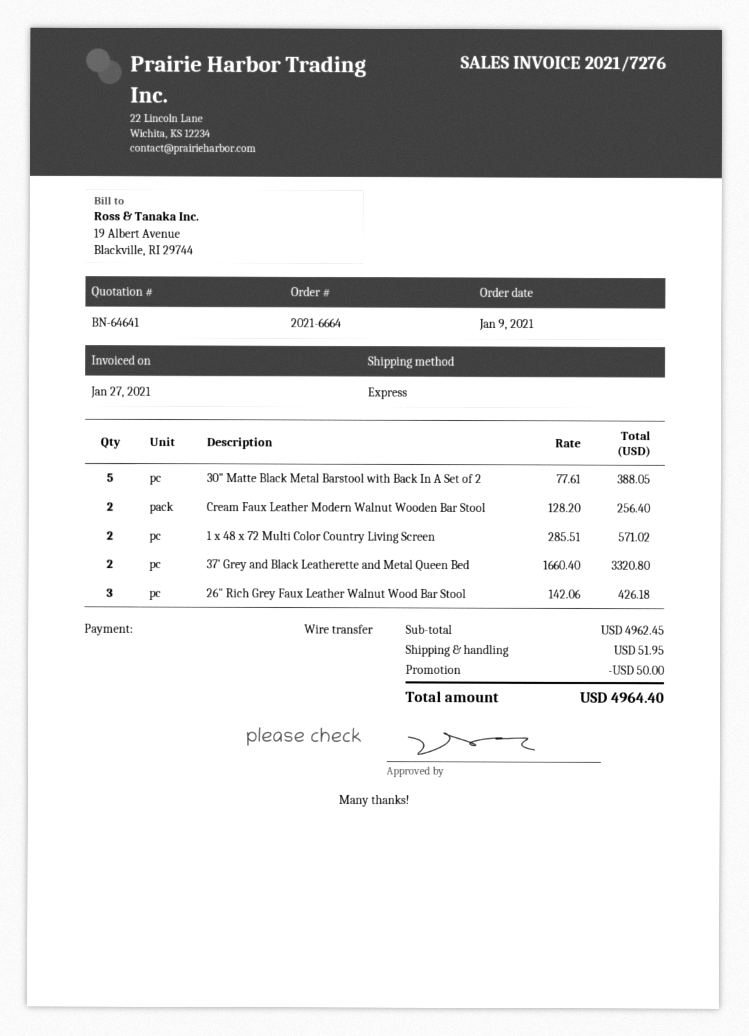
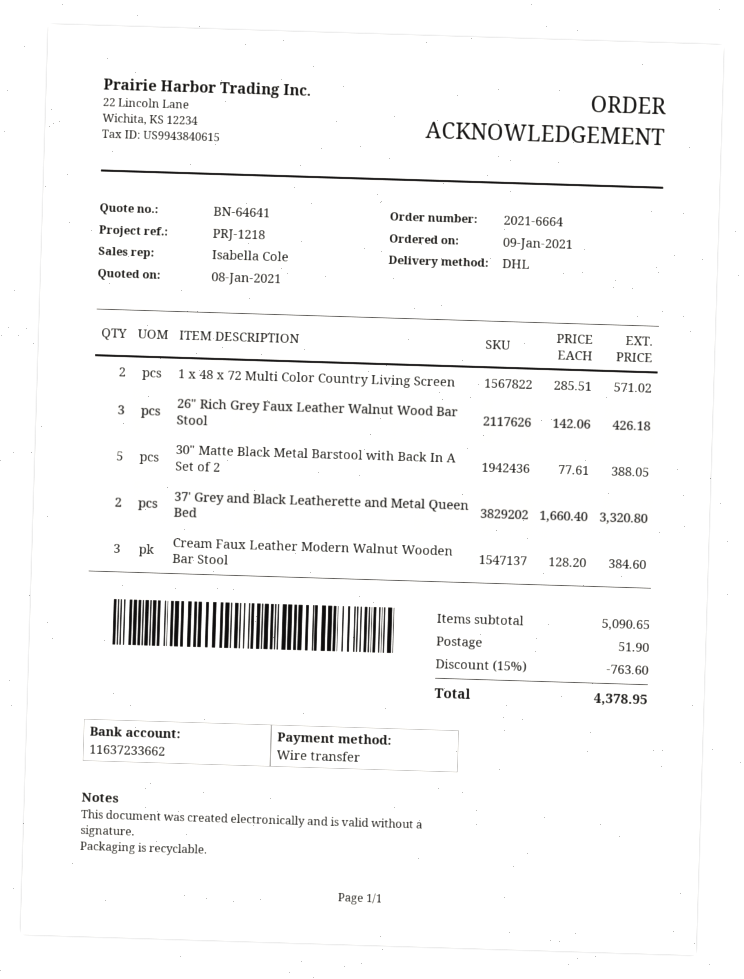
shipping method: express -> DHL
Cream Faux Leather Modern Walnut Wooden Bar Stool: 2 x 128.20 = 256.40 -> 3 x 128.20 = 384.60
subtotal: 4962.45 -> 5090.65
discount: 50.00 -> 763.60
shipping: 51.95 -> 51.90
total: 4964.40 -> 4378.95

